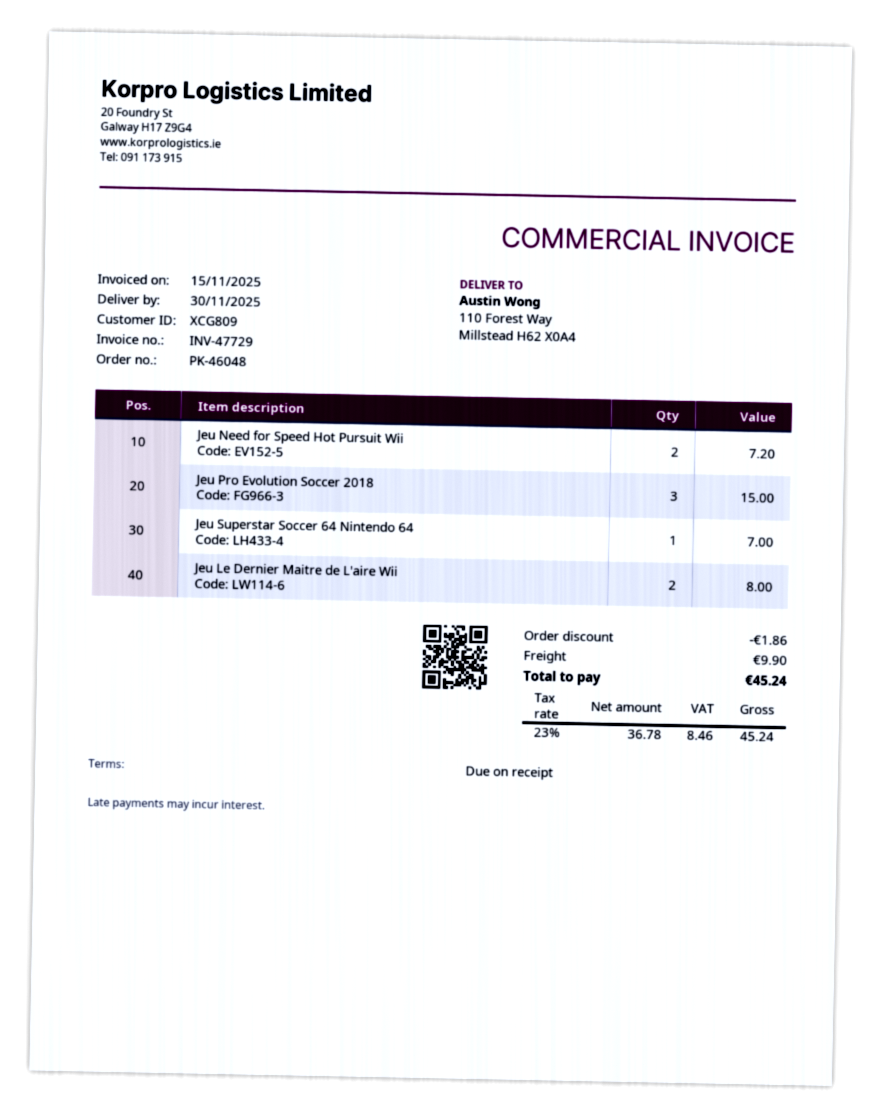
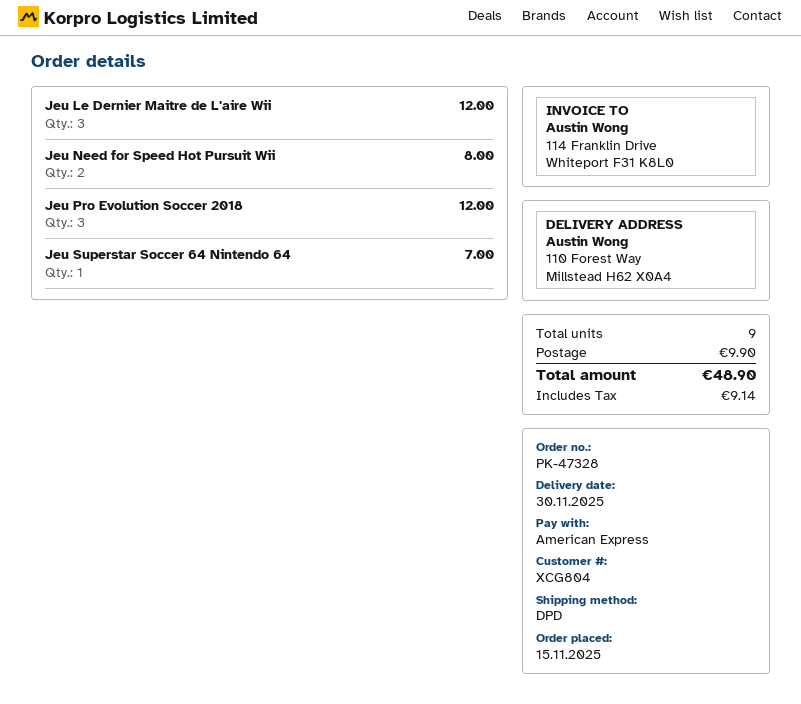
order number: PK-46048 -> PK-47328
customer number: XCG809 -> XCG804
Jeu Need for Speed Hot Pursuit Wii: 2 for 7.20 -> 2 for 8.00
Jeu Pro Evolution Soccer 2018: 3 for 15.00 -> 3 for 12.00
Jeu Le Dernier Maitre de L'aire Wii: 2 for 8.00 -> 3 for 12.00
discount: 1.86 -> none
tax: 8.46 -> 9.14
total: 45.24 -> 48.90

